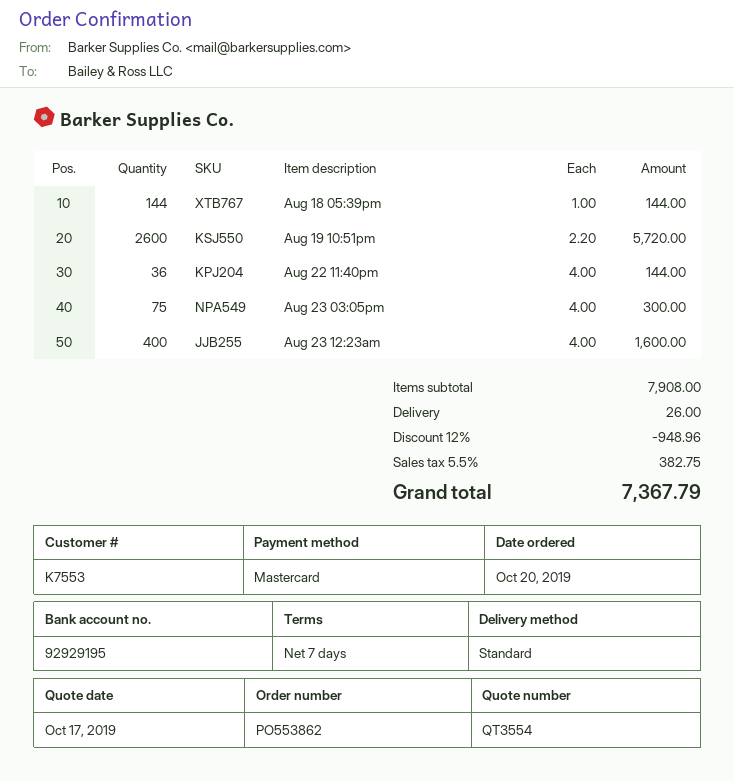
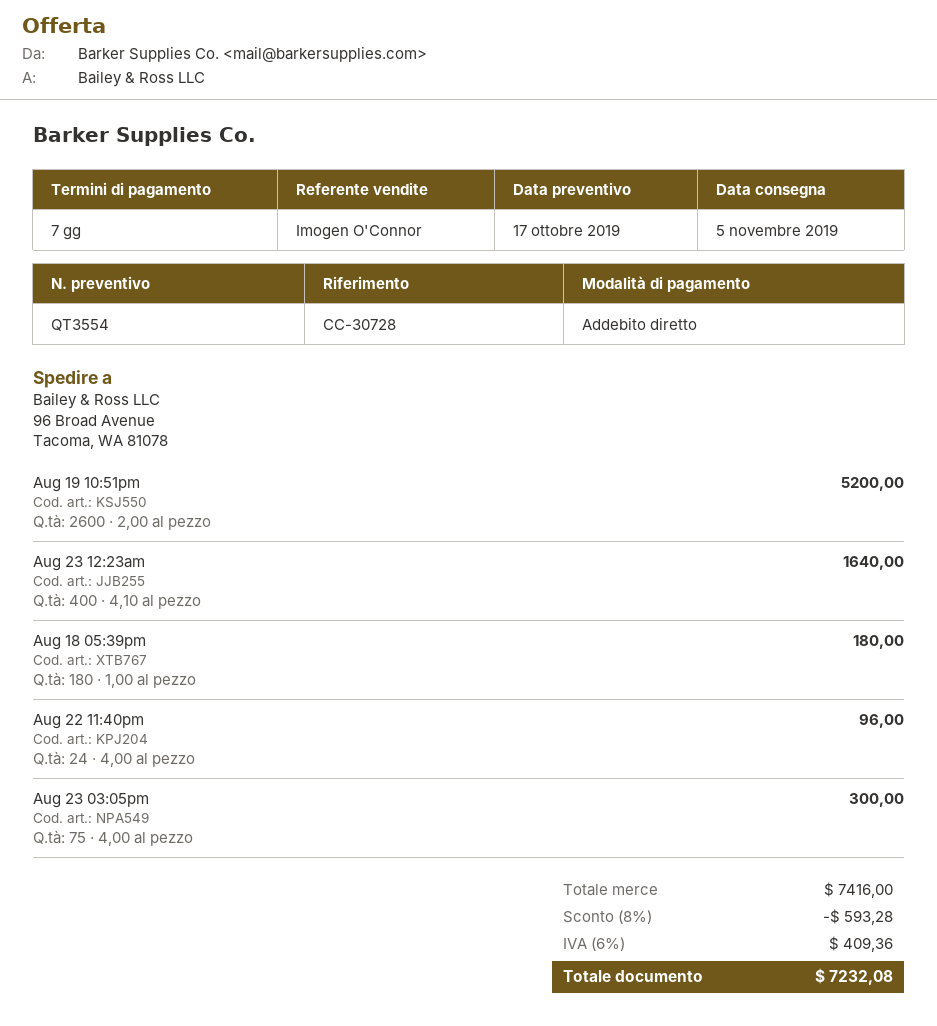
payment method: Mastercard -> direct debit
Aug 18 05:39pm: 144 x 1.00 = 144.00 -> 180 x 1.00 = 180.00
Aug 19 10:51pm: 2600 x 2.20 = 5720.00 -> 2600 x 2.00 = 5200.00
Aug 22 11:40pm: 36 x 4.00 = 144.00 -> 24 x 4.00 = 96.00
Aug 23 12:23am: 400 x 4.00 = 1600.00 -> 400 x 4.10 = 1640.00
subtotal: 7908.00 -> 7416.00
discount: 12% = 948.96 -> 8% = 593.28
shipping: 26.00 -> none
tax: 5.5% = 382.75 -> 6% = 409.36
total: 7367.79 -> 7232.08

